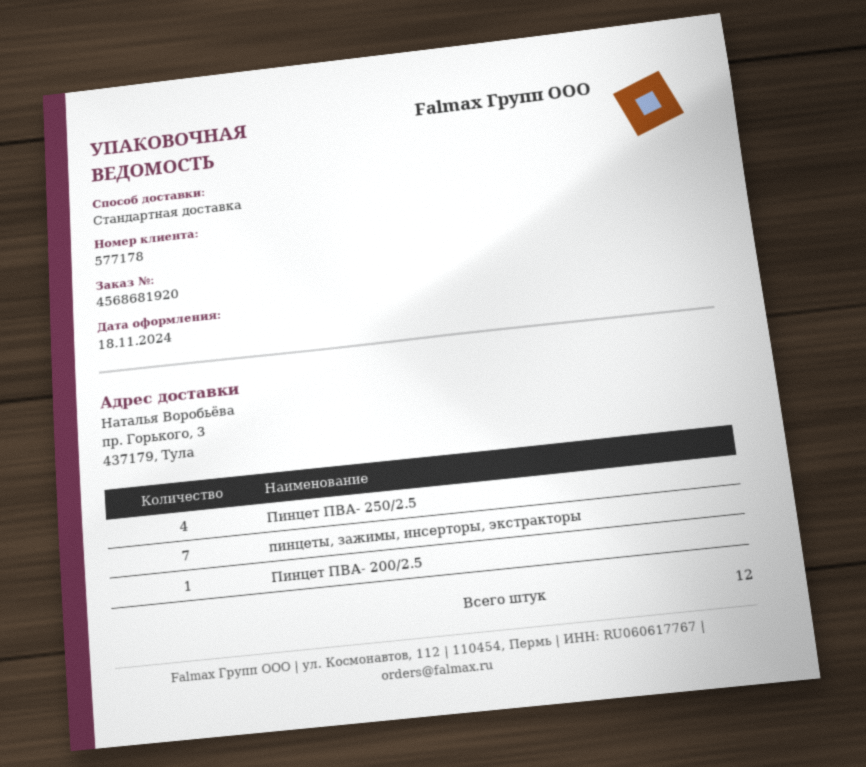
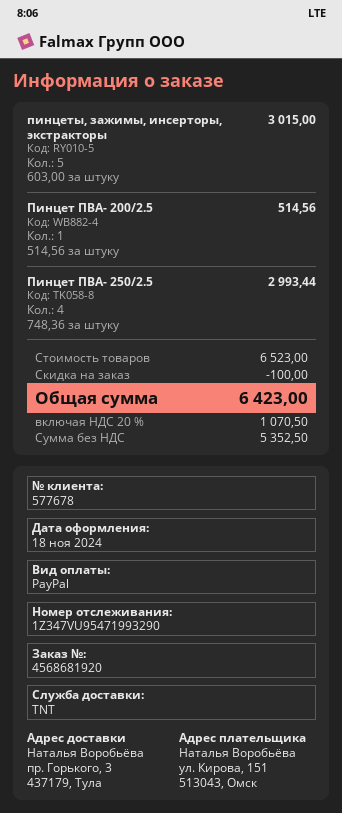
customer number: 577178 -> 577678
shipping method: standard -> TNT
пинцеты, зажимы, инсерторы, экстракторы: 7 -> 5

